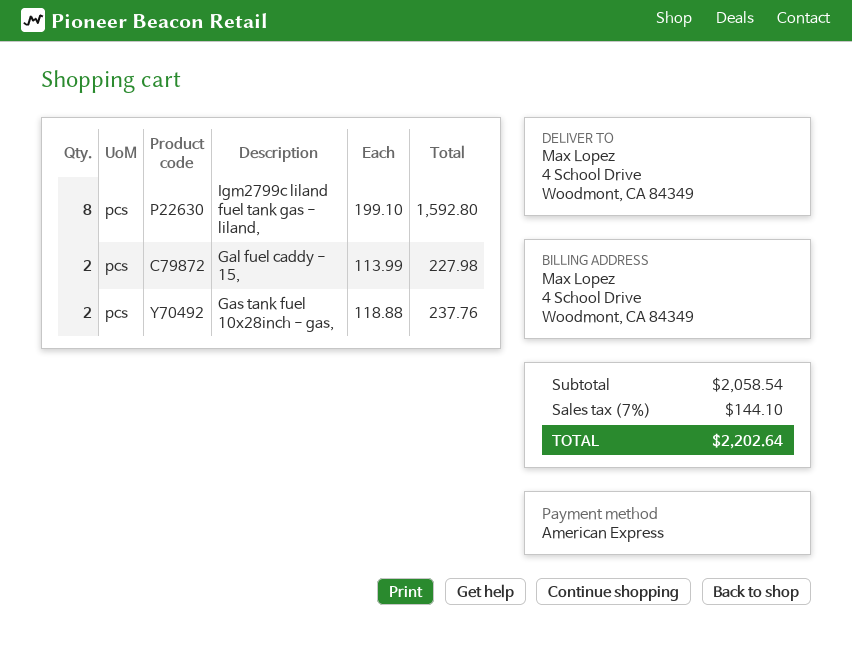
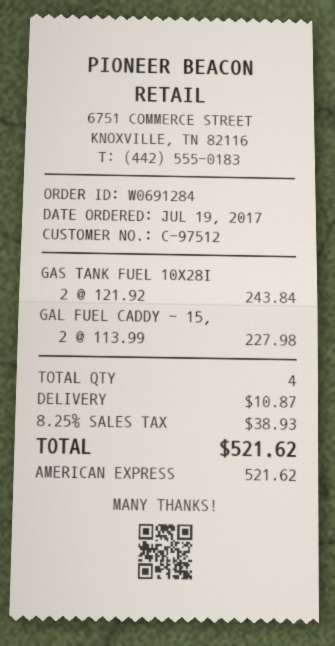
Igm2799c liland fuel tank gas - liland,: 8 x 199.10 = 1592.80 -> none
Gas tank fuel 10x28inch - gas,: 2 x 118.88 = 237.76 -> 2 x 121.92 = 243.84
shipping: none -> 10.87
tax: 7% = 144.10 -> 8.25% = 38.93
total: 2202.64 -> 521.62

